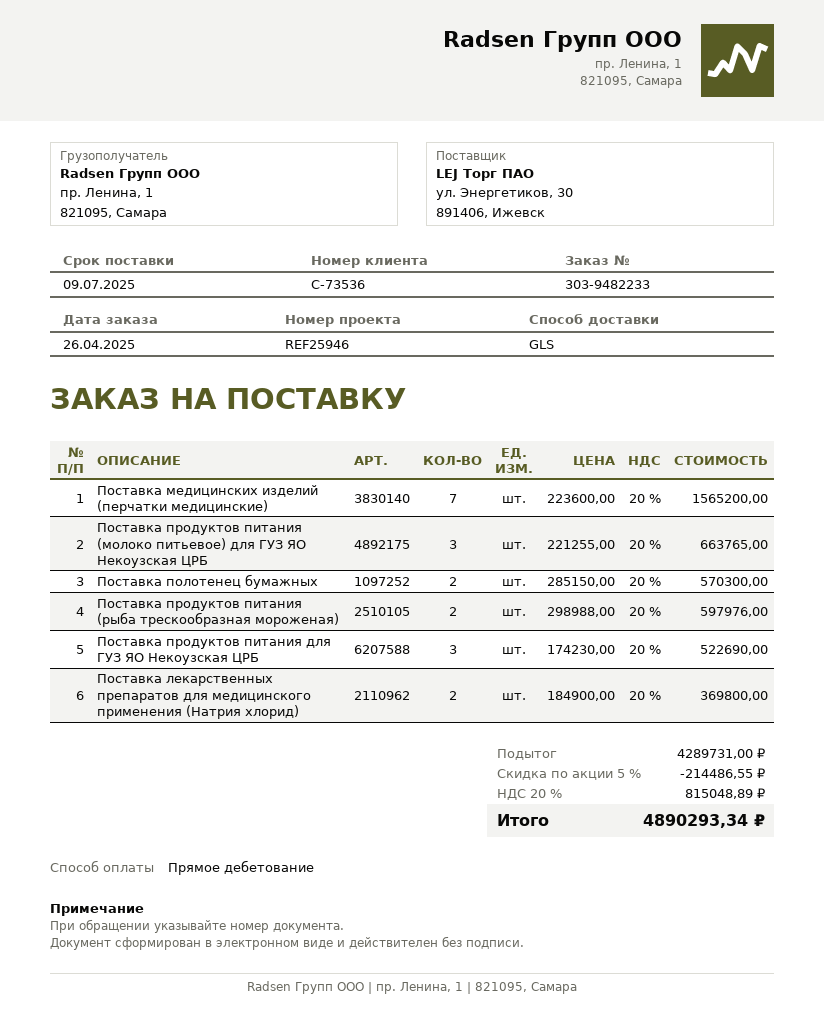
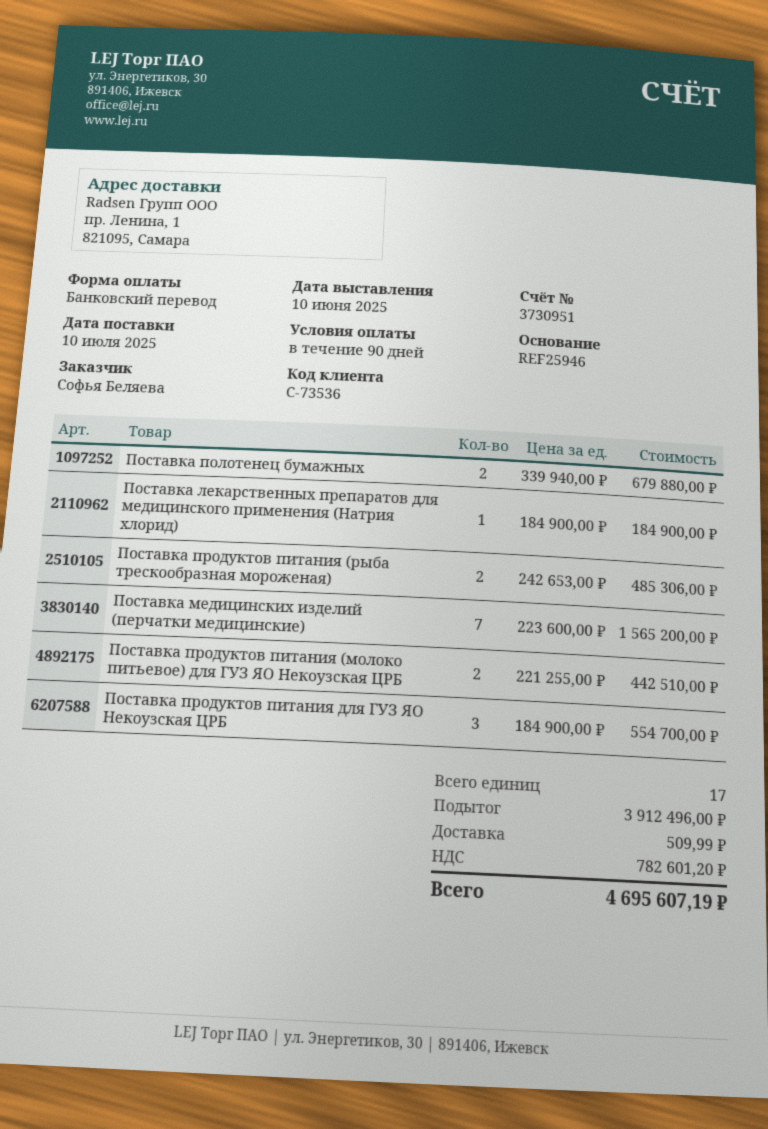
delivery date: 2025-07-09 -> 2025-07-10
payment method: direct debit -> bank transfer
Поставка продуктов питания (молоко питьевое) для ГУЗ ЯО Некоузская ЦРБ: 3 x 221255.00 = 663765.00 -> 2 x 221255.00 = 442510.00
Поставка полотенец бумажных: 2 x 285150.00 = 570300.00 -> 2 x 339940.00 = 679880.00
Поставка продуктов питания (рыба трескообразная мороженая): 2 x 298988.00 = 597976.00 -> 2 x 242653.00 = 485306.00
Поставка продуктов питания для ГУЗ ЯО Некоузская ЦРБ: 3 x 174230.00 = 522690.00 -> 3 x 184900.00 = 554700.00
Поставка лекарственных препаратов для медицинского применения (Натрия хлорид): 2 x 184900.00 = 369800.00 -> 1 x 184900.00 = 184900.00
subtotal: 4289731.00 -> 3912496.00
discount: 5% = 214486.55 -> none
shipping: none -> 509.99
tax: 815048.89 -> 782601.20
total: 4890293.34 -> 4695607.19

